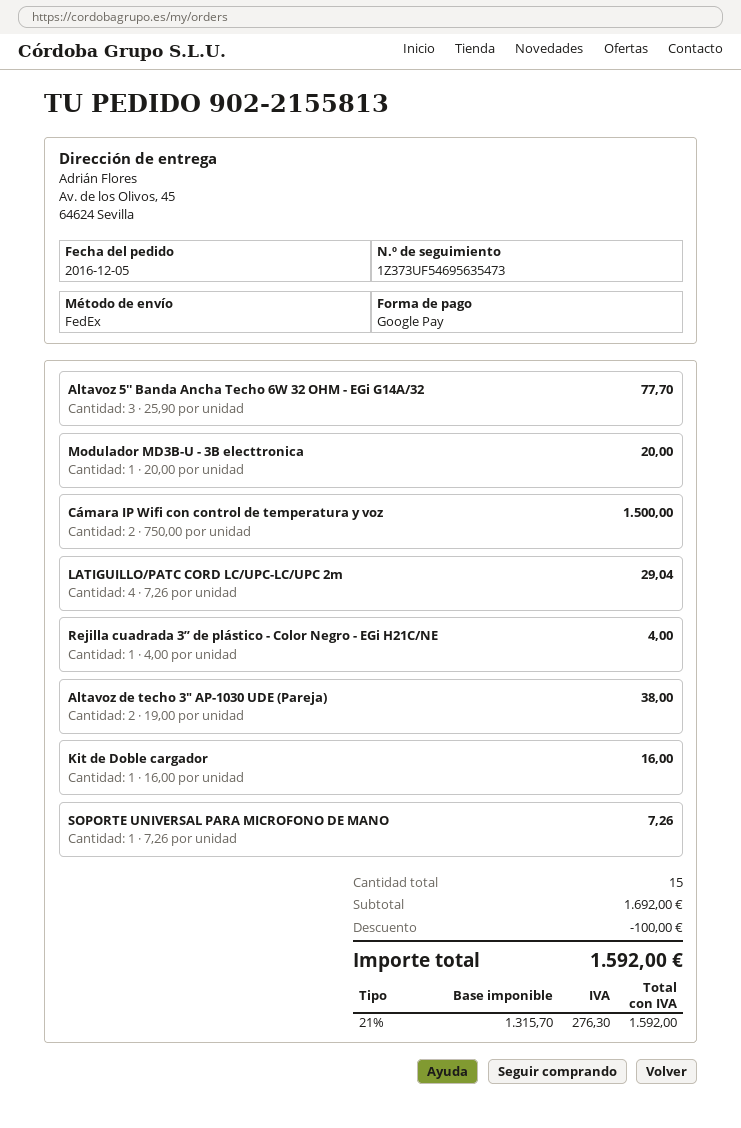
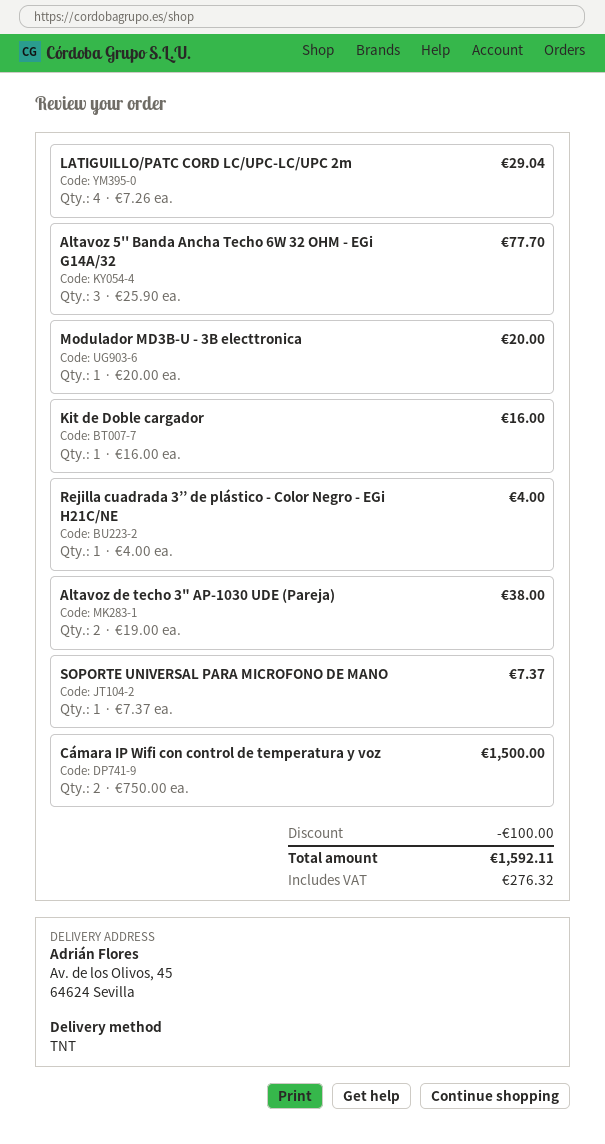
shipping method: FedEx -> TNT
SOPORTE UNIVERSAL PARA MICROFONO DE MANO: 1 x 7.26 = 7.26 -> 1 x 7.37 = 7.37
tax: 276.30 -> 276.32
total: 1592.00 -> 1592.11

